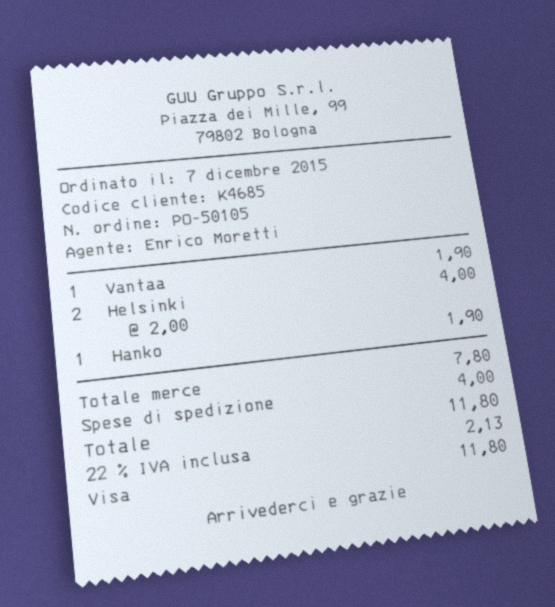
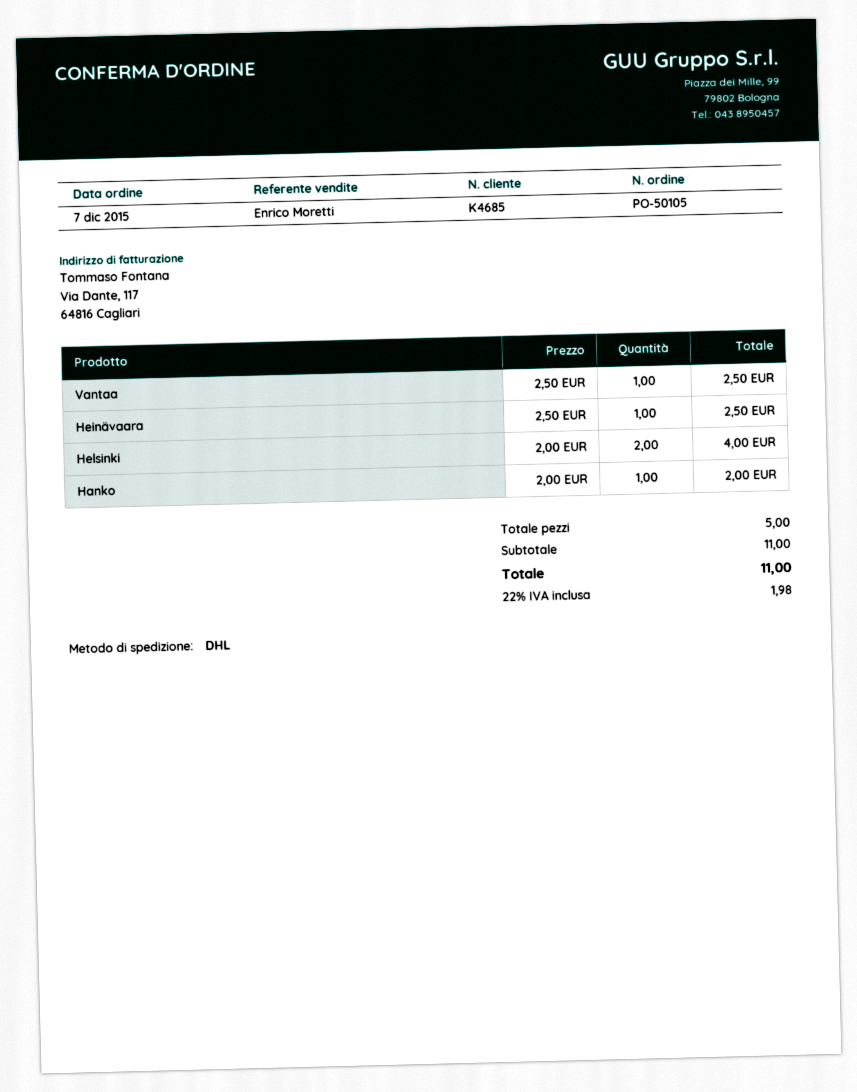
Vantaa: 1 x 1.90 = 1.90 -> 1 x 2.50 = 2.50
Hanko: 1 x 1.90 = 1.90 -> 1 x 2.00 = 2.00
Heinävaara: none -> 1 x 2.50 = 2.50
subtotal: 7.80 -> 11.00
shipping: 4.00 -> none
tax: 22% = 2.13 -> 22% = 1.98
total: 11.80 -> 11.00

